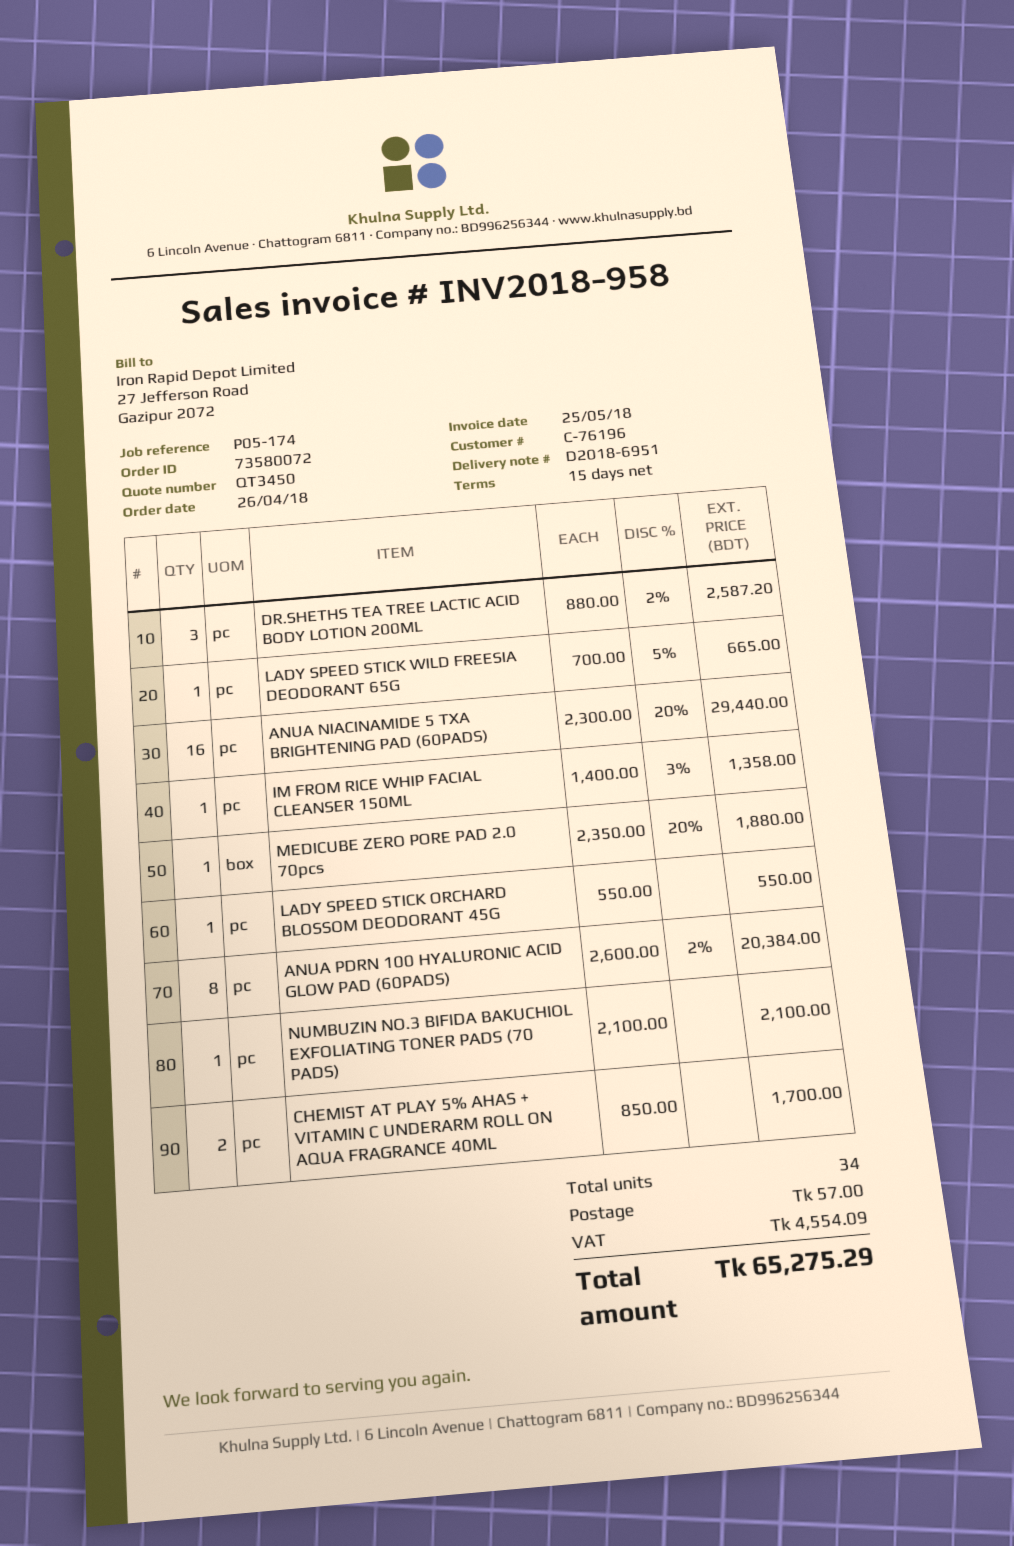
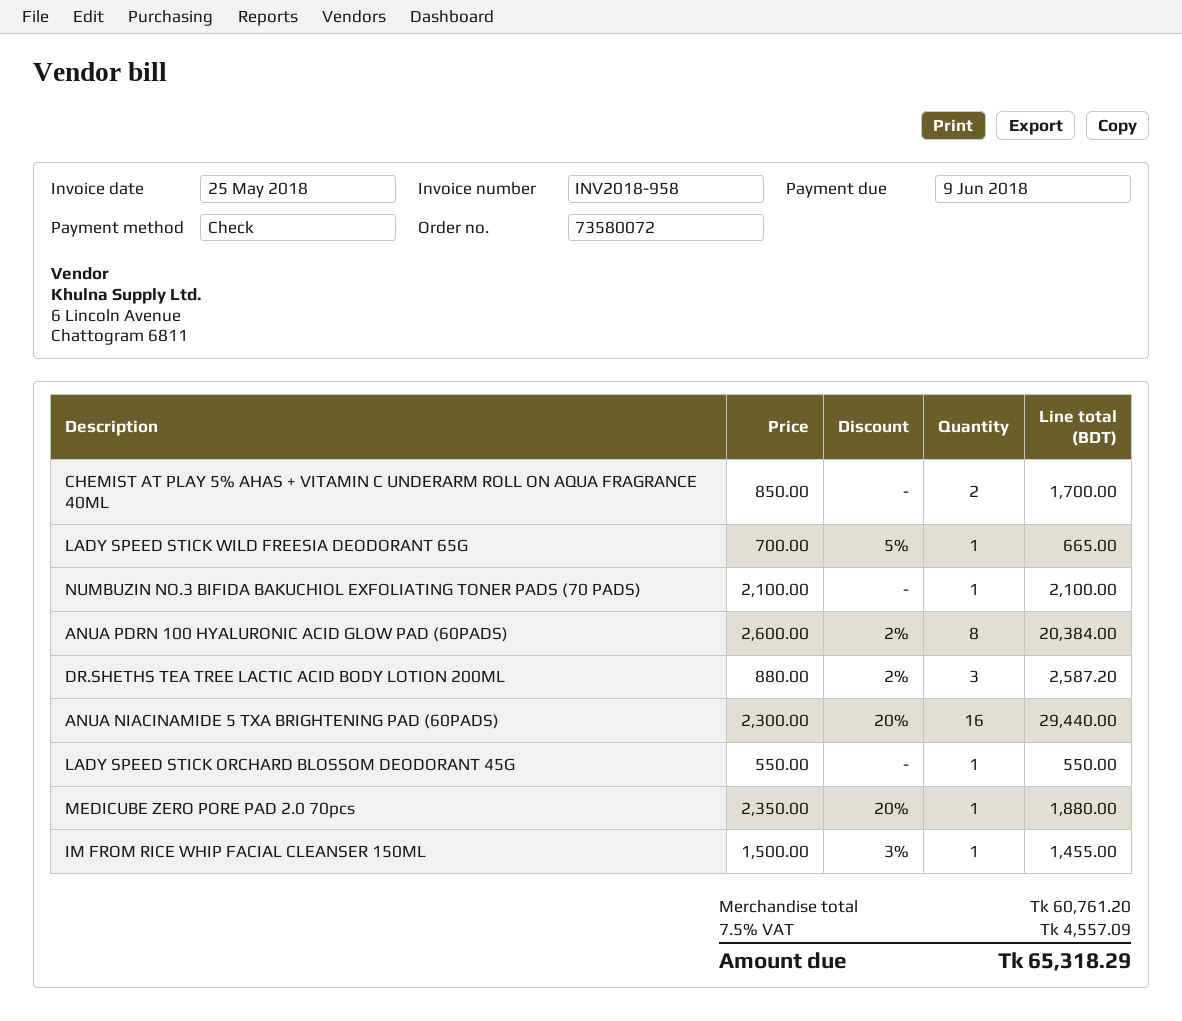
IM FROM RICE WHIP FACIAL CLEANSER 150ML: 1 x 1400.00 - 3% = 1358.00 -> 1 x 1500.00 - 3% = 1455.00
shipping: 57.00 -> none
tax: 4554.09 -> 4557.09
total: 65275.29 -> 65318.29

